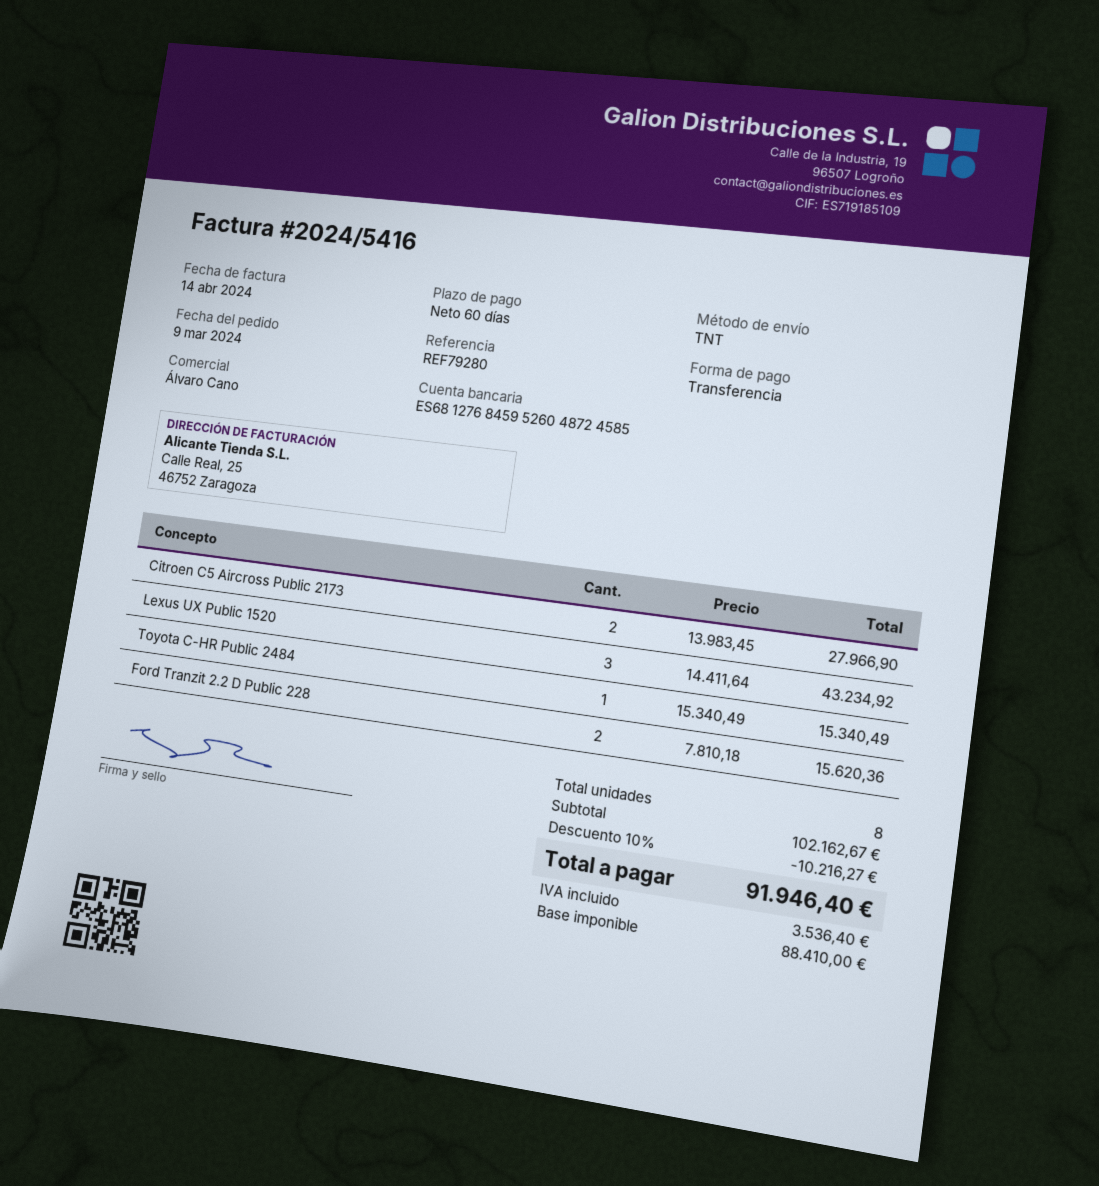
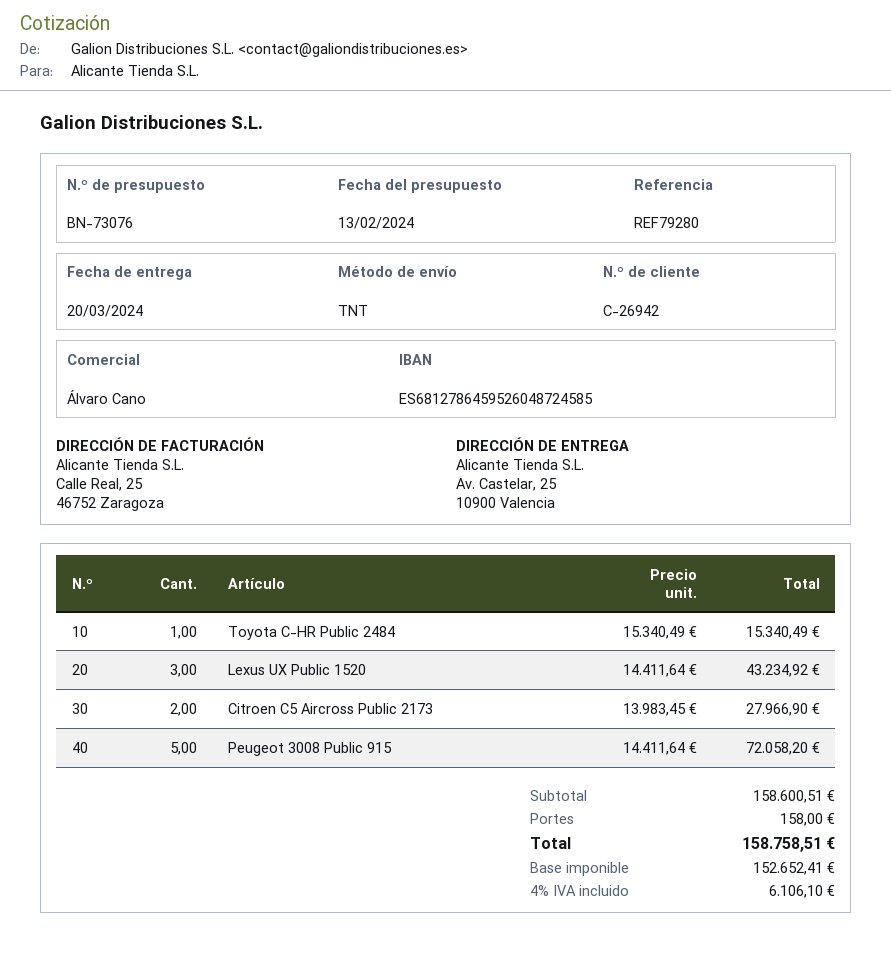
bank account: ES6812768459526048724585 -> ES6812786459526048724585
Ford Tranzit 2.2 D Public 228: 2 x 7810.18 = 15620.36 -> none
Peugeot 3008 Public 915: none -> 5 x 14411.64 = 72058.20
subtotal: 102162.67 -> 158600.51
discount: 10% = 10216.27 -> none
shipping: none -> 158.00
net: 88410.00 -> 152652.41
tax: 3536.40 -> 6106.10
total: 91946.40 -> 158758.51

